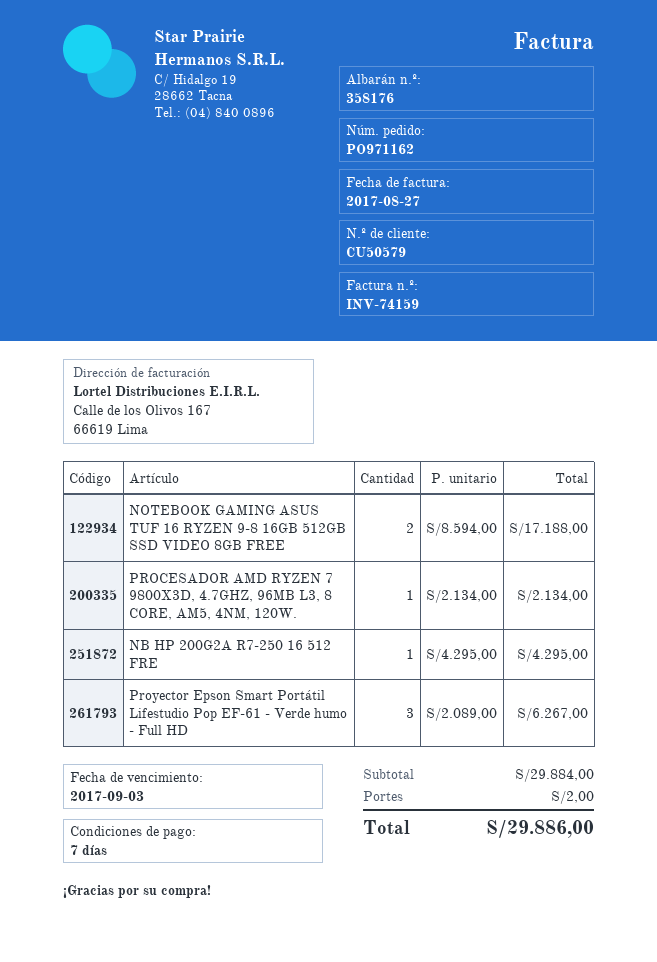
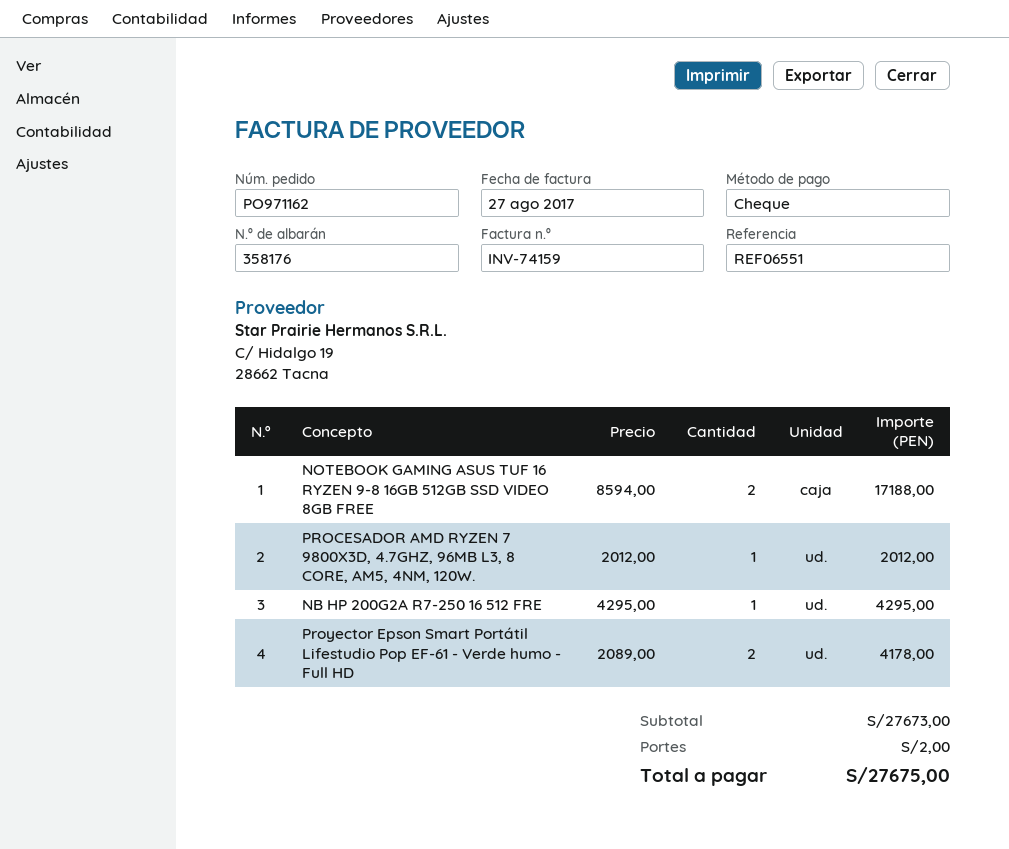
PROCESADOR AMD RYZEN 7 9800X3D, 4.7GHZ, 96MB L3, 8 CORE, AM5, 4NM, 120W.: 1 x 2134.00 = 2134.00 -> 1 x 2012.00 = 2012.00
Proyector Epson Smart Portátil Lifestudio Pop EF-61 - Verde humo - Full HD: 3 x 2089.00 = 6267.00 -> 2 x 2089.00 = 4178.00
subtotal: 29884.00 -> 27673.00
total: 29886.00 -> 27675.00

